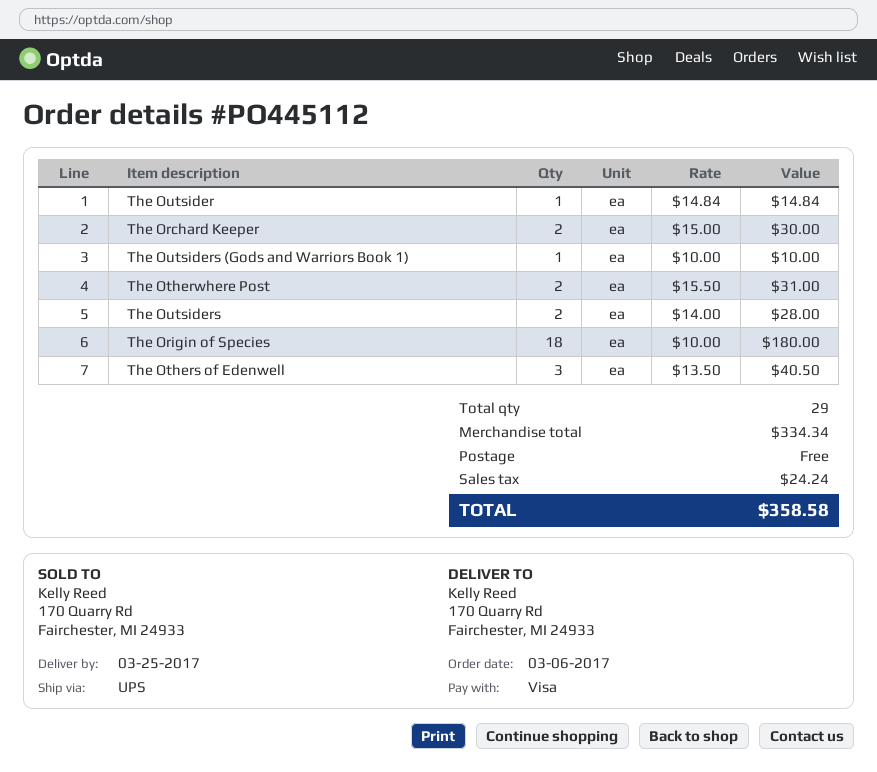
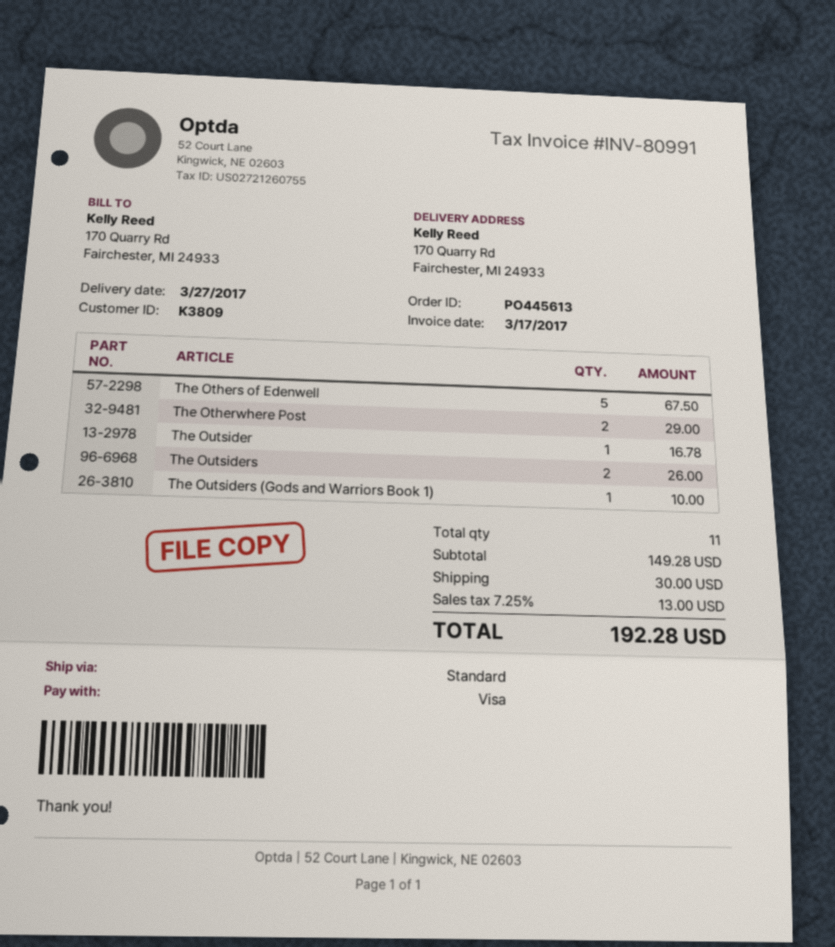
order number: PO445112 -> PO445613
delivery date: 2017-03-25 -> 2017-03-27
shipping method: UPS -> standard
The Outsider: 1 for 14.84 -> 1 for 16.78
The Orchard Keeper: 2 for 30.00 -> none
The Otherwhere Post: 2 for 31.00 -> 2 for 29.00
The Outsiders: 2 for 28.00 -> 2 for 26.00
The Origin of Species: 18 for 180.00 -> none
The Others of Edenwell: 3 for 40.50 -> 5 for 67.50
total quantity: 29 -> 11
subtotal: 334.34 -> 149.28
shipping: 0.00 -> 30.00
tax: 24.24 -> 13.00
total: 358.58 -> 192.28

